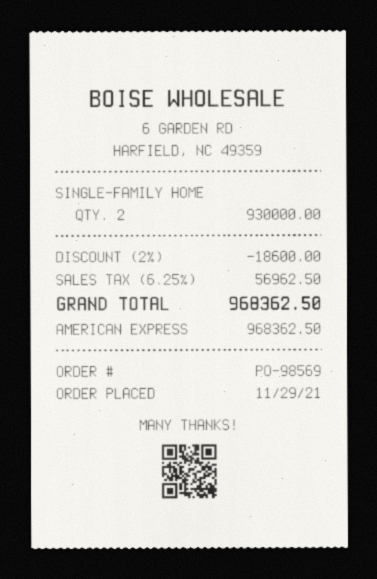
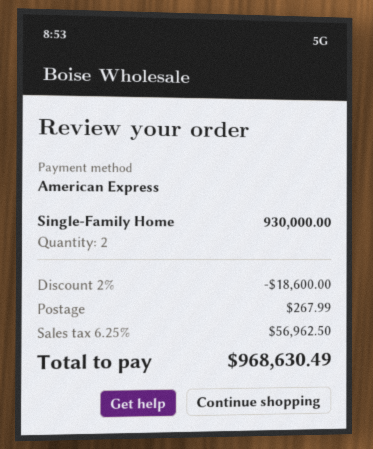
shipping: none -> 267.99
total: 968362.50 -> 968630.49

